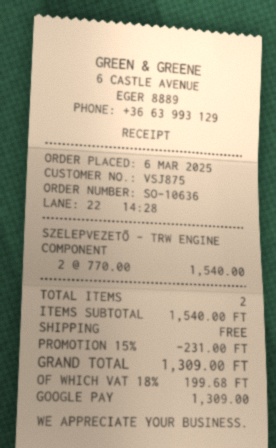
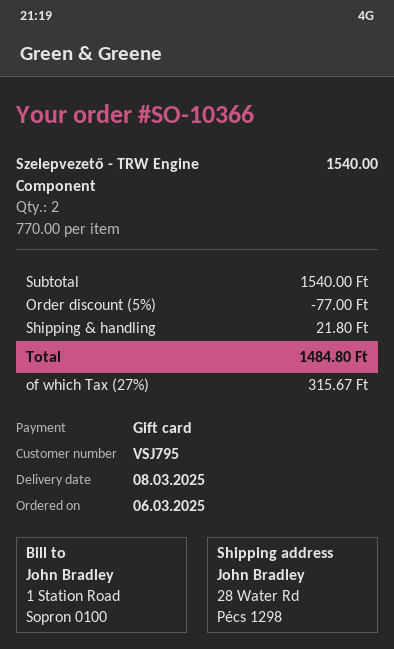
order number: SO-10636 -> SO-10366
customer number: VSJ875 -> VSJ795
payment method: Google Pay -> gift card
discount: 15% = 231.00 -> 5% = 77.00
shipping: 0.00 -> 21.80
tax: 18% = 199.68 -> 27% = 315.67
total: 1309.00 -> 1484.80

